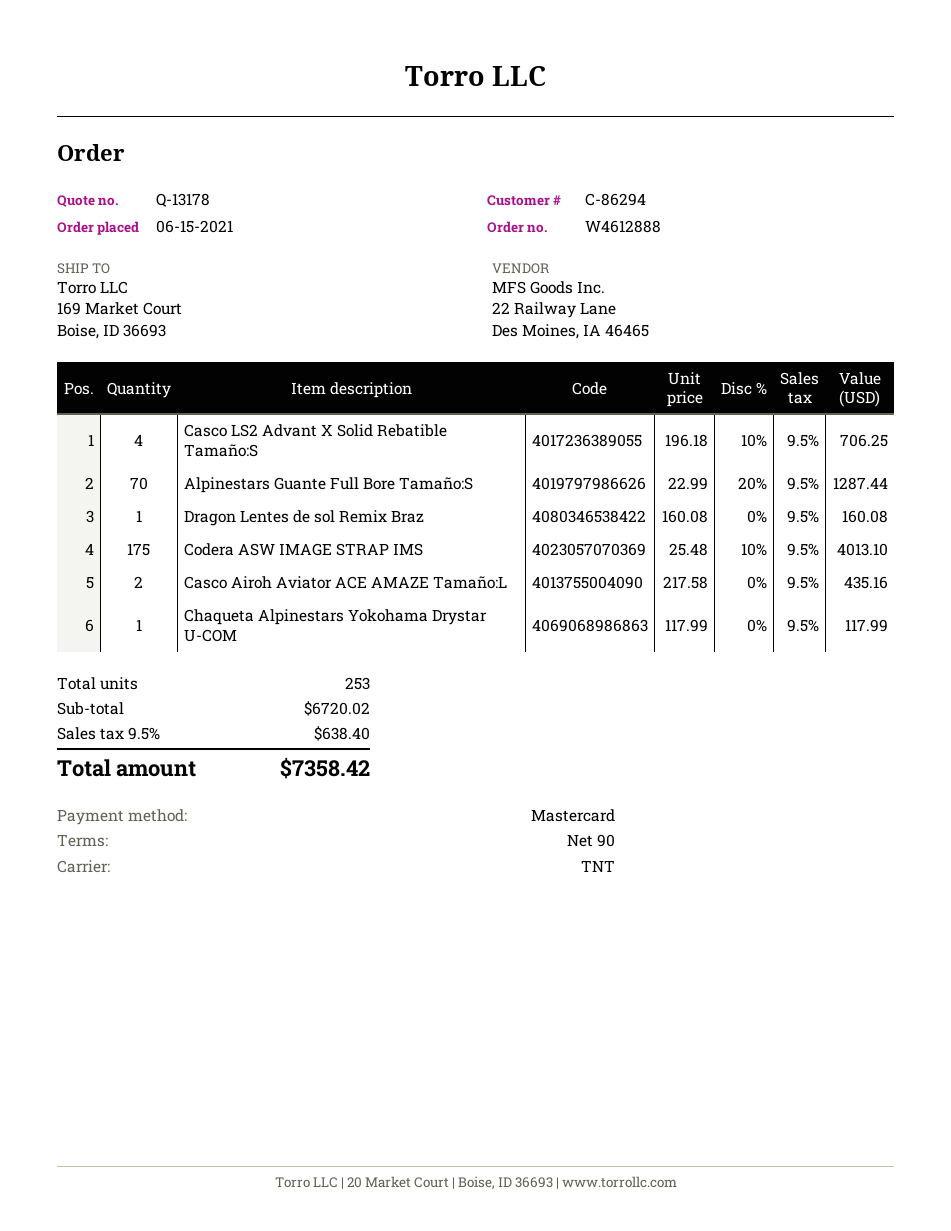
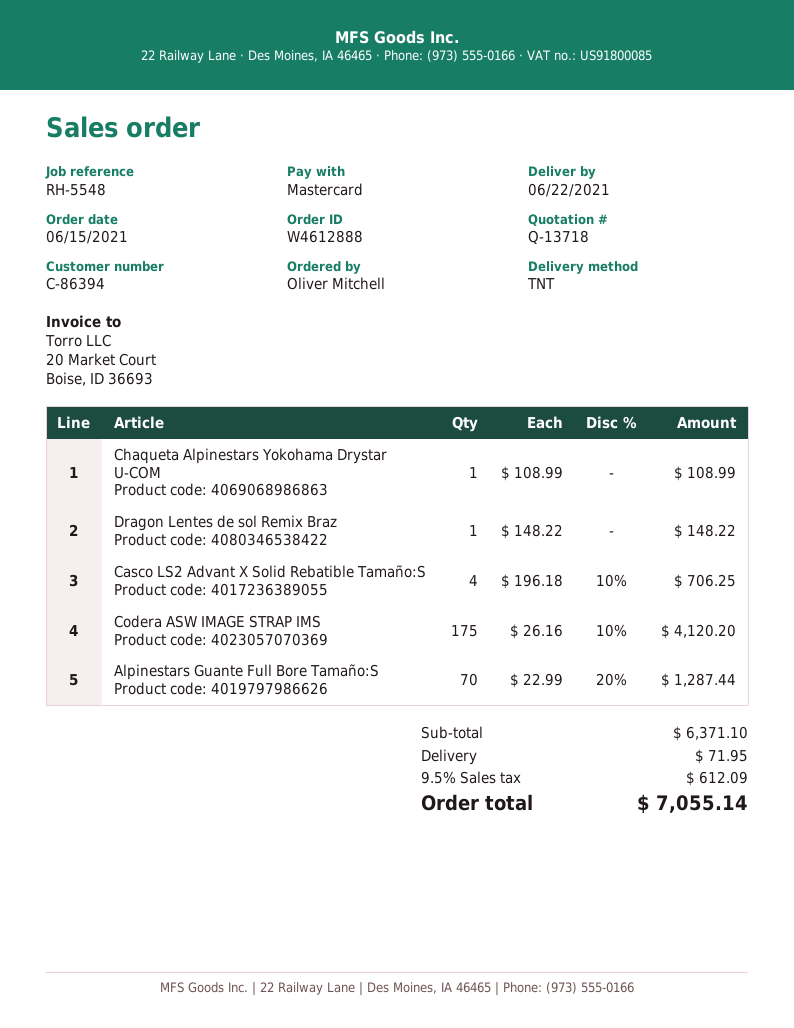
quote number: Q-13178 -> Q-13718
customer number: C-86294 -> C-86394
Dragon Lentes de sol Remix Braz: 1 x 160.08 = 160.08 -> 1 x 148.22 = 148.22
Codera ASW IMAGE STRAP IMS: 175 x 25.48 - 10% = 4013.10 -> 175 x 26.16 - 10% = 4120.20
Casco Airoh Aviator ACE AMAZE Tamaño:L: 2 x 217.58 = 435.16 -> none
Chaqueta Alpinestars Yokohama Drystar U-COM: 1 x 117.99 = 117.99 -> 1 x 108.99 = 108.99
subtotal: 6720.02 -> 6371.10
shipping: none -> 71.95
tax: 9.5% = 638.40 -> 9.5% = 612.09
total: 7358.42 -> 7055.14

